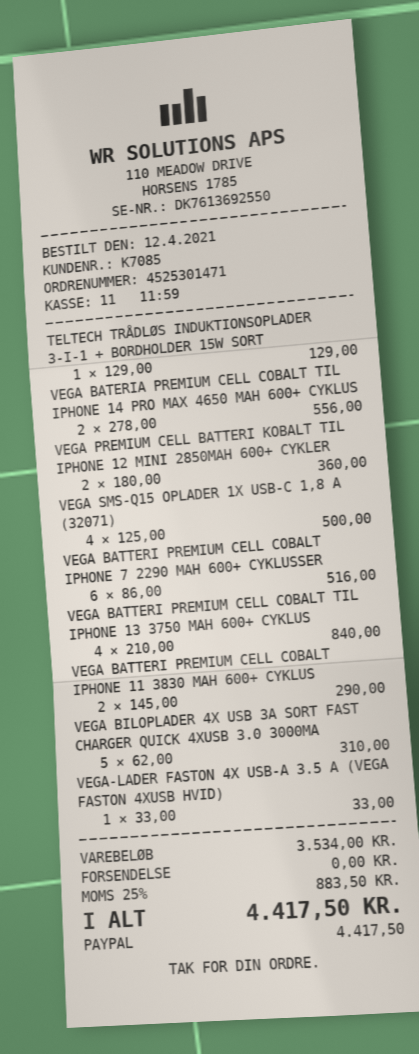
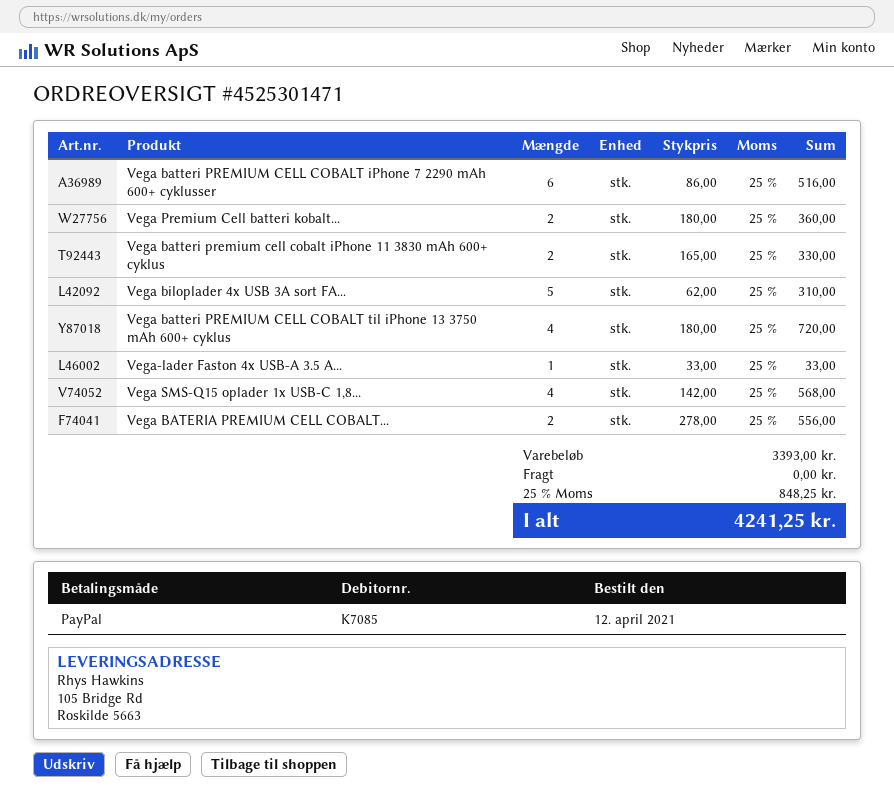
TELTECH TRÅDLØS INDUKTIONSOPLADER 3-I-1 + BORDHOLDER 15W SORT: 1 x 129.00 = 129.00 -> none
VEGA SMS-Q15 OPLADER 1X USB-C 1,8 A (32071): 4 x 125.00 = 500.00 -> 4 x 142.00 = 568.00
VEGA BATTERI PREMIUM CELL COBALT TIL IPHONE 13 3750 MAH 600+ CYKLUS: 4 x 210.00 = 840.00 -> 4 x 180.00 = 720.00
VEGA BATTERI PREMIUM CELL COBALT IPHONE 11 3830 MAH 600+ CYKLUS: 2 x 145.00 = 290.00 -> 2 x 165.00 = 330.00
subtotal: 3534.00 -> 3393.00
tax: 25% = 883.50 -> 25% = 848.25
total: 4417.50 -> 4241.25

